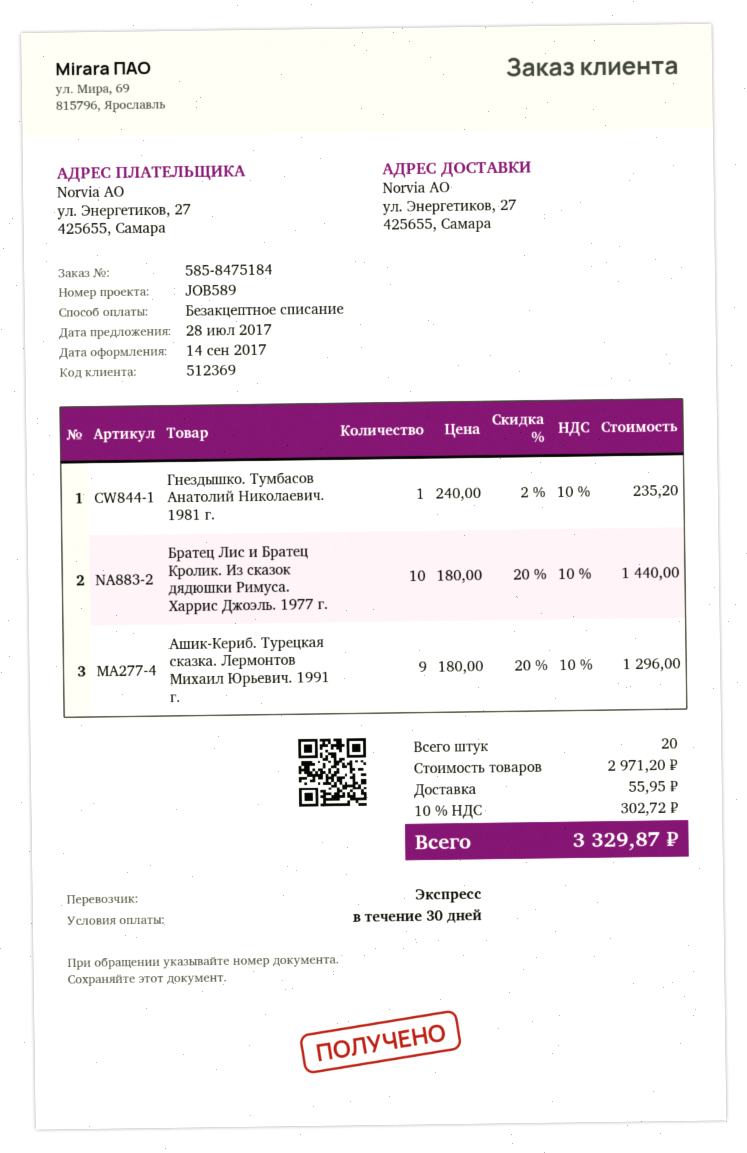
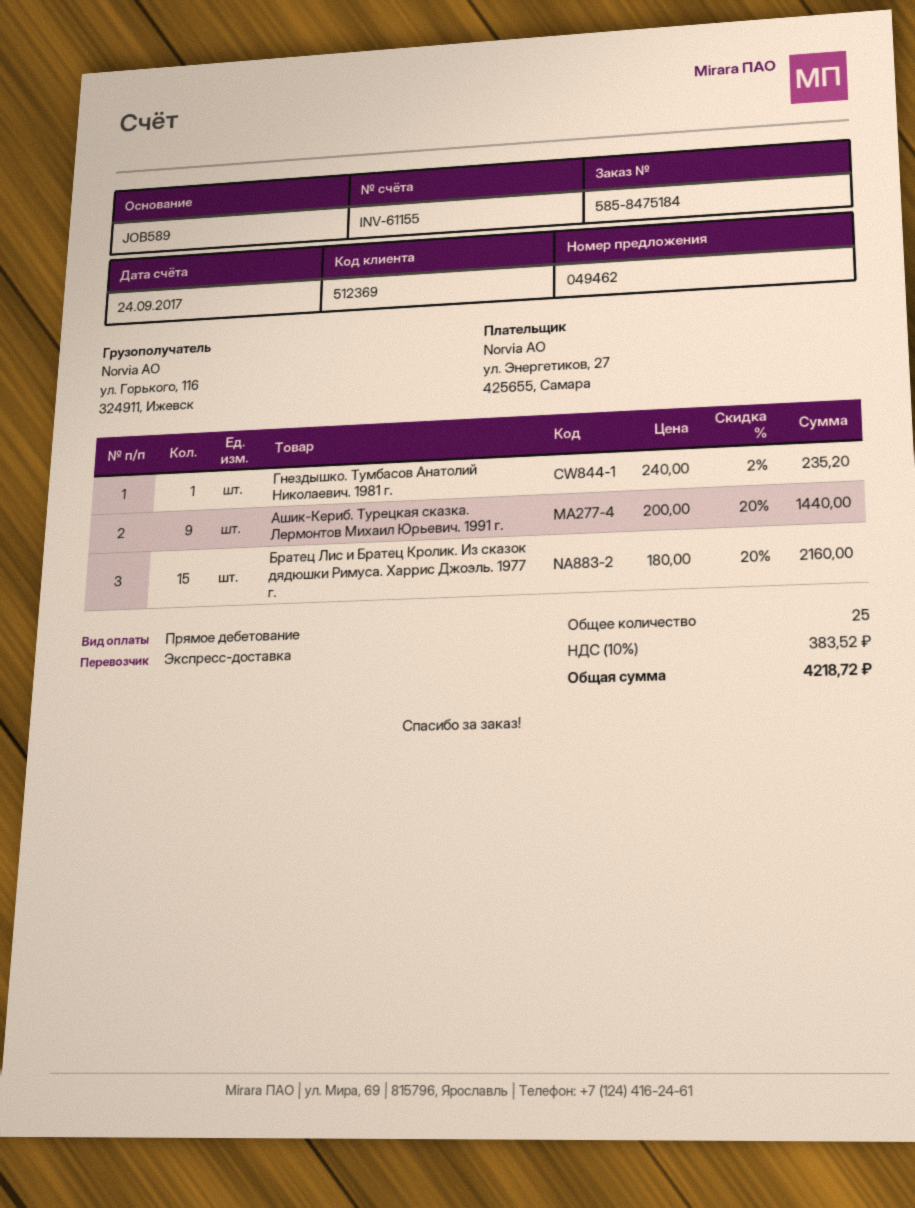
ship to: ул. Энергетиков, 27, 425655, Самара -> ул. Горького, 116, 324911, Ижевск
Братец Лис и Братец Кролик. Из сказок дядюшки Римуса. Харрис Джоэль. 1977 г.: 10 x 180.00 - 20% = 1440.00 -> 15 x 180.00 - 20% = 2160.00
Ашик-Кериб. Турецкая сказка. Лермонтов Михаил Юрьевич. 1991 г.: 9 x 180.00 - 20% = 1296.00 -> 9 x 200.00 - 20% = 1440.00
total quantity: 20 -> 25
shipping: 55.95 -> none
tax: 10% = 302.72 -> 10% = 383.52
total: 3329.87 -> 4218.72

